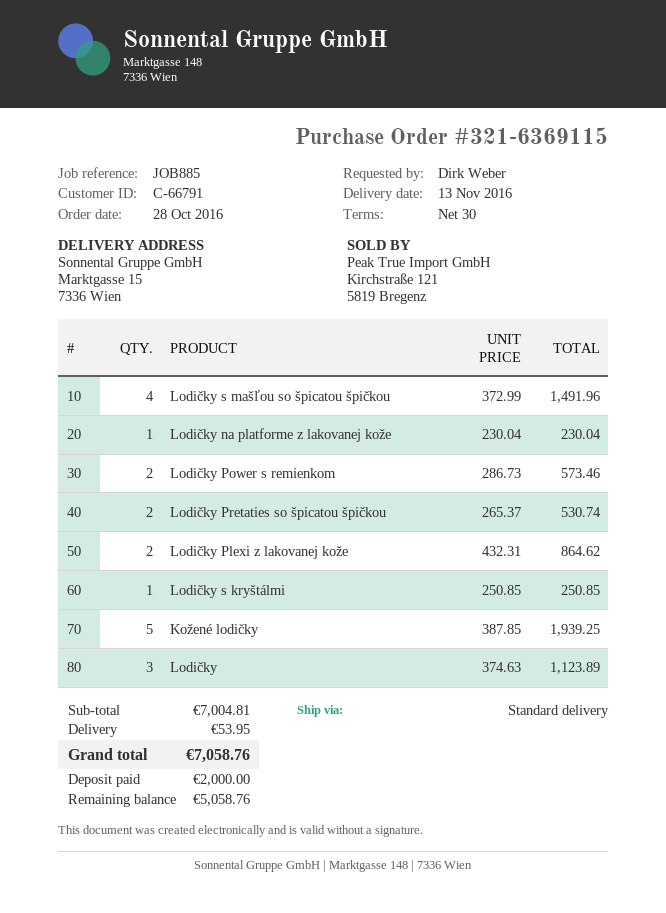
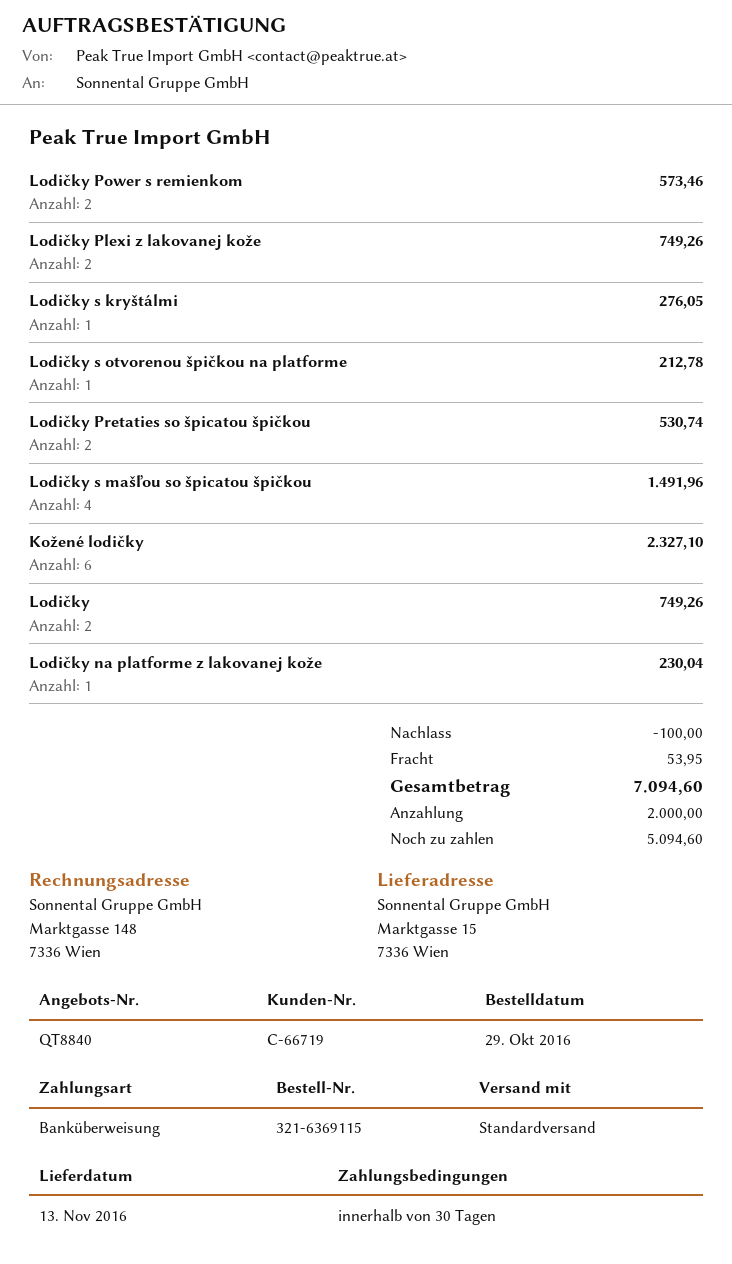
order date: 2016-10-28 -> 2016-10-29
customer number: C-66791 -> C-66719
Lodičky Plexi z lakovanej kože: 2 for 864.62 -> 2 for 749.26
Lodičky s kryštálmi: 1 for 250.85 -> 1 for 276.05
Kožené lodičky: 5 for 1939.25 -> 6 for 2327.10
Lodičky: 3 for 1123.89 -> 2 for 749.26
Lodičky s otvorenou špičkou na platforme: none -> 1 for 212.78
discount: none -> 100.00
total: 7058.76 -> 7094.60
balance: 5058.76 -> 5094.60

